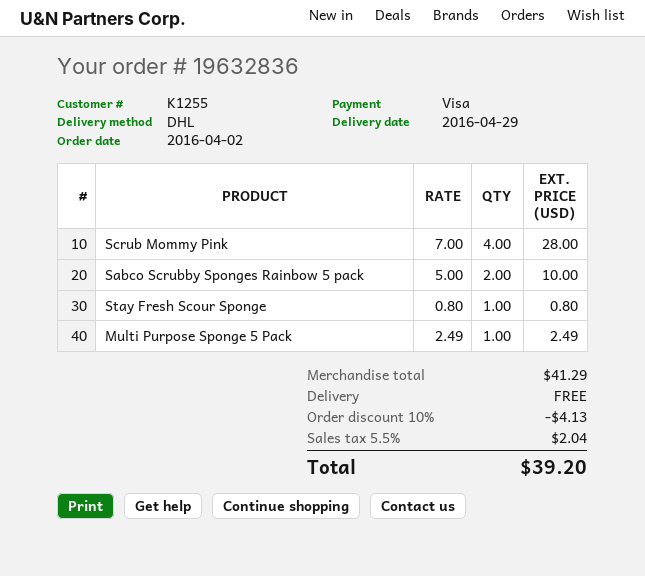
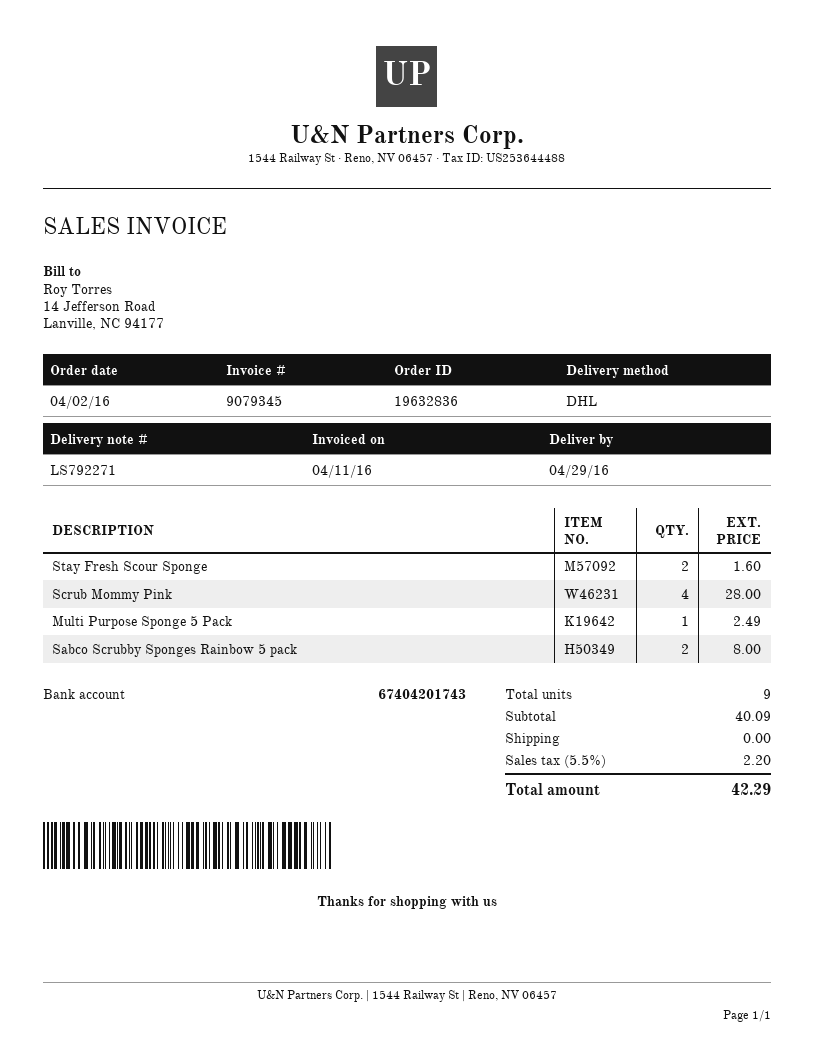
Sabco Scrubby Sponges Rainbow 5 pack: 2 for 10.00 -> 2 for 8.00
Stay Fresh Scour Sponge: 1 for 0.80 -> 2 for 1.60
subtotal: 41.29 -> 40.09
discount: 10% = 4.13 -> none
tax: 5.5% = 2.04 -> 5.5% = 2.20
total: 39.20 -> 42.29

